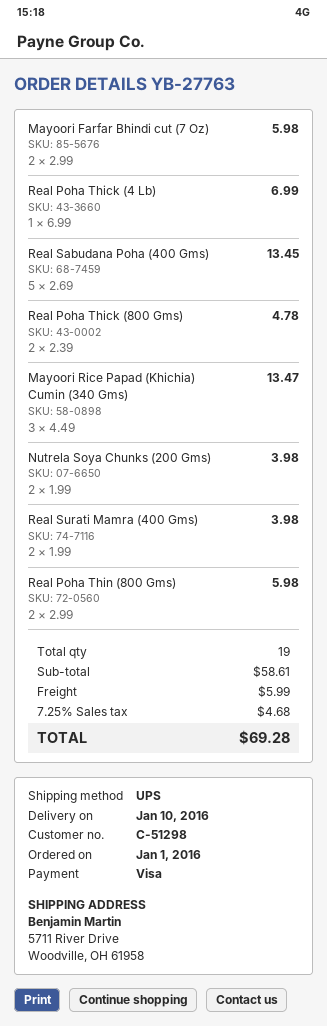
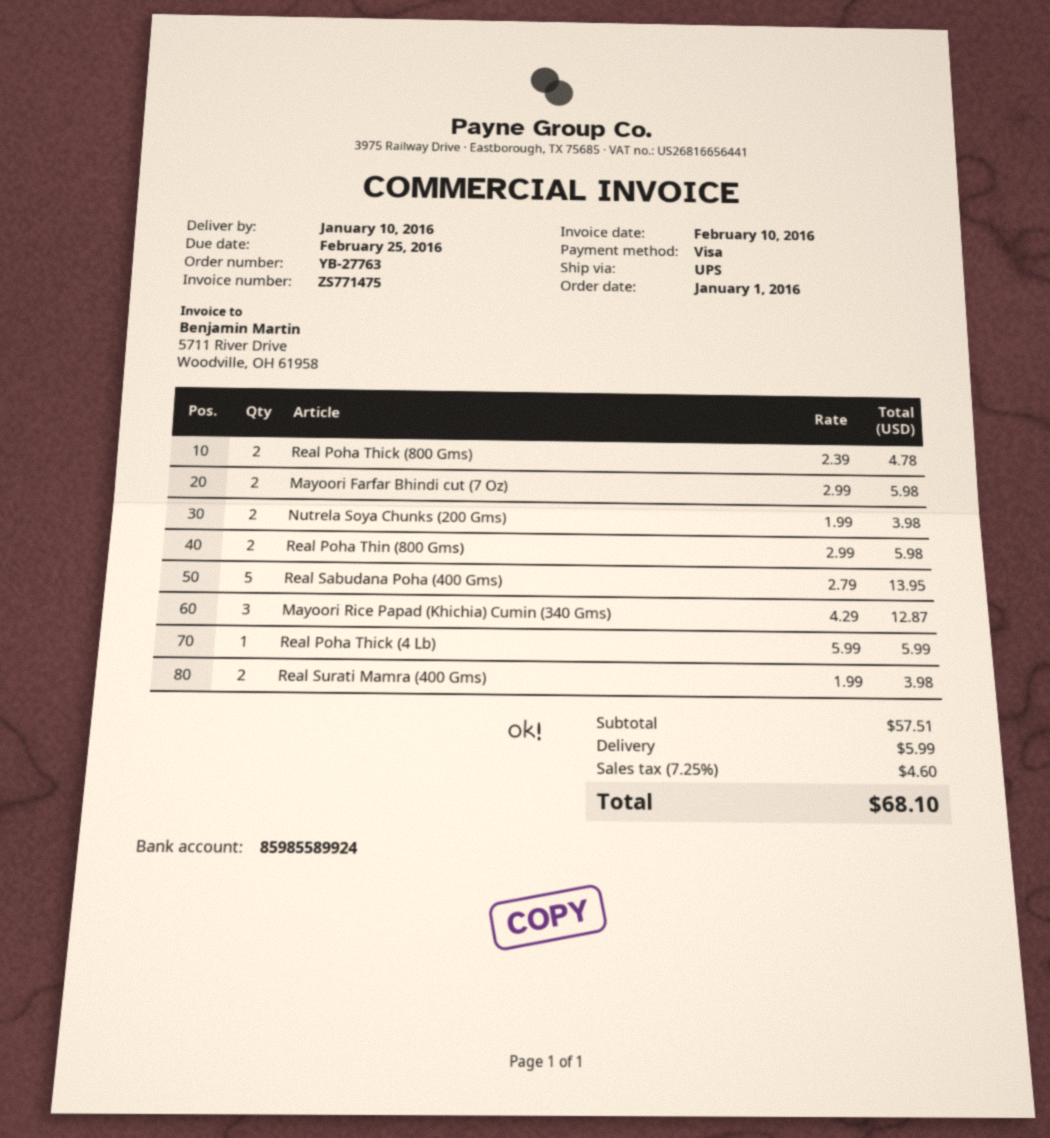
Real Poha Thick (4 Lb): 1 x 6.99 = 6.99 -> 1 x 5.99 = 5.99
Real Sabudana Poha (400 Gms): 5 x 2.69 = 13.45 -> 5 x 2.79 = 13.95
Mayoori Rice Papad (Khichia) Cumin (340 Gms): 3 x 4.49 = 13.47 -> 3 x 4.29 = 12.87
subtotal: 58.61 -> 57.51
tax: 7.25% = 4.68 -> 7.25% = 4.60
total: 69.28 -> 68.10

